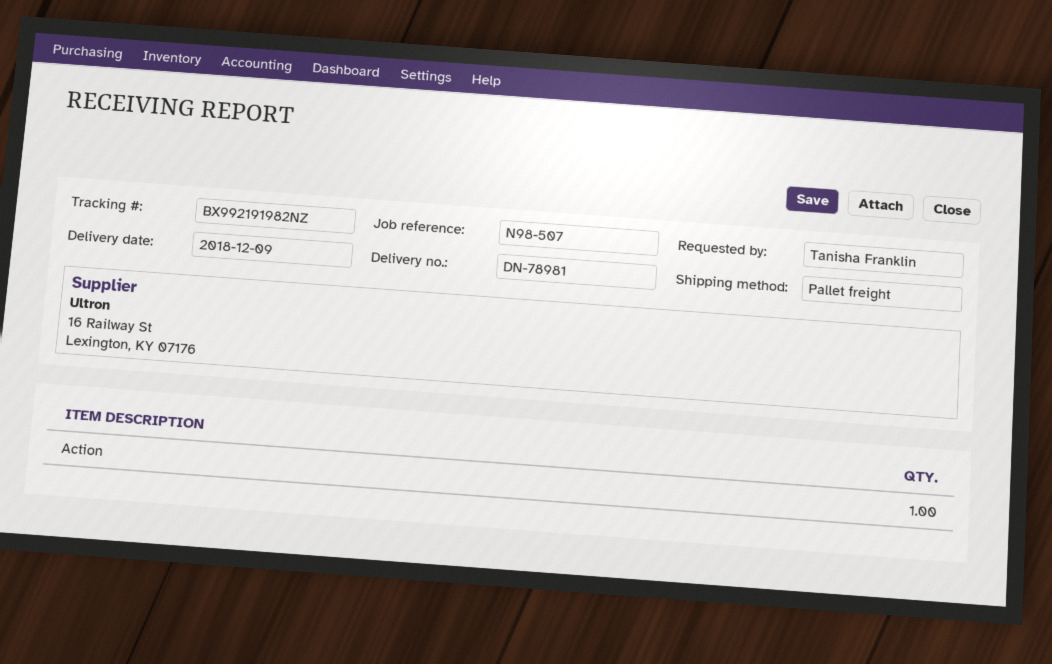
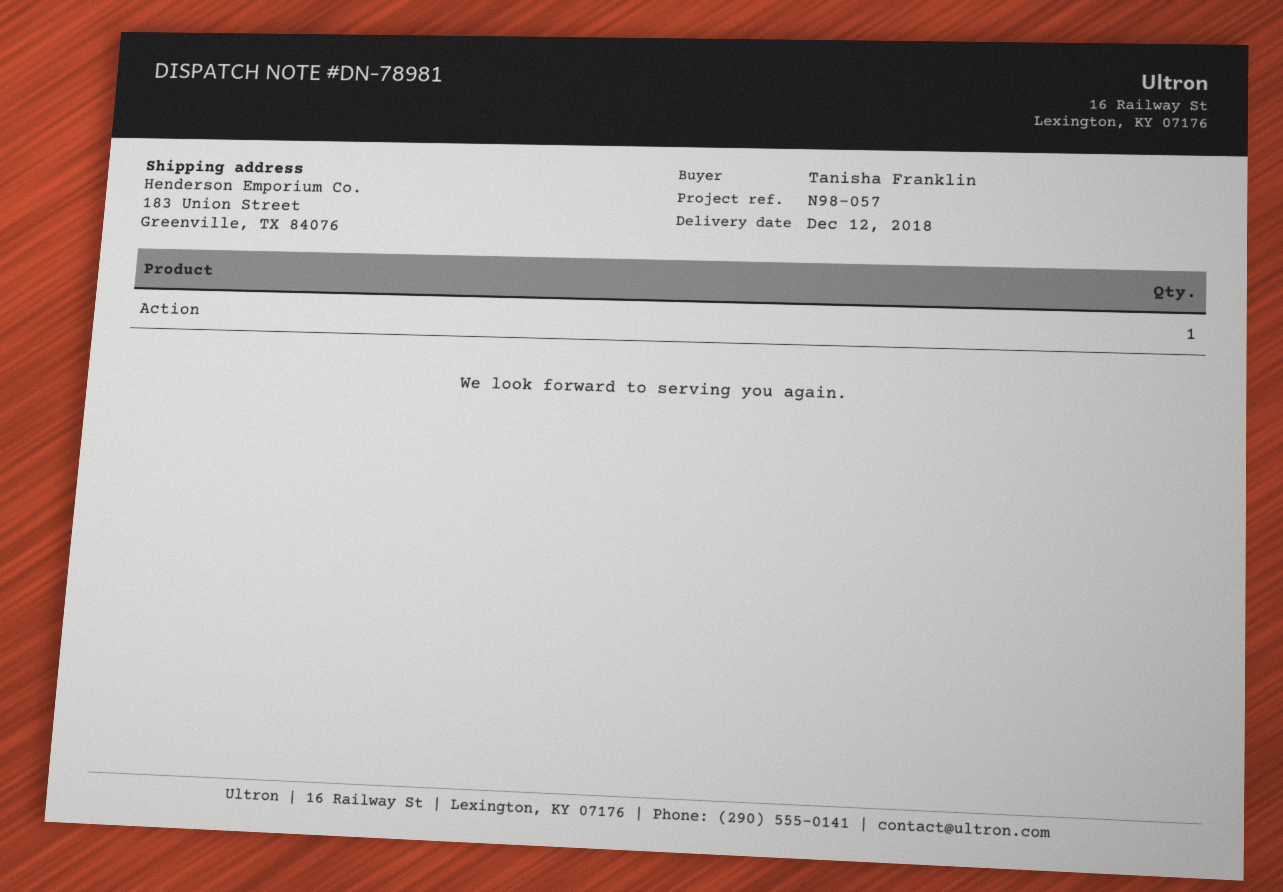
delivery date: 2018-12-09 -> 2018-12-12
reference: N98-507 -> N98-057

